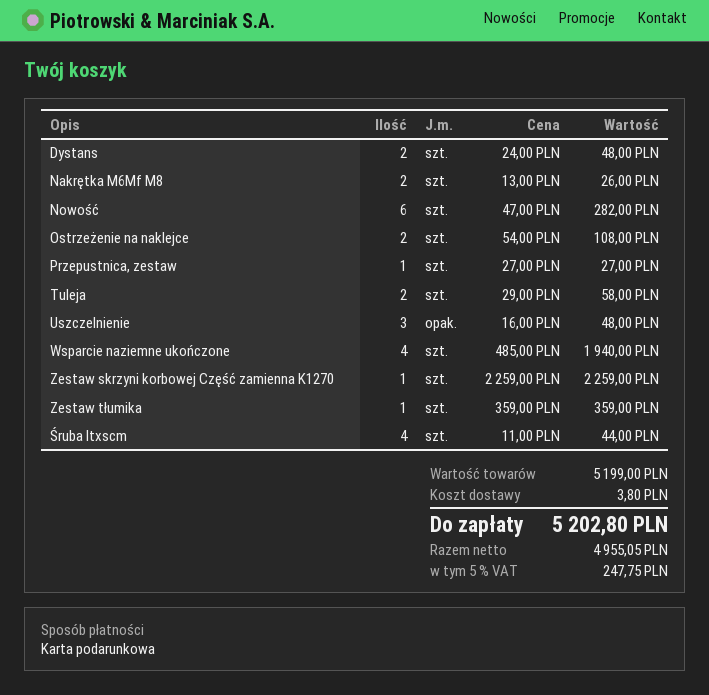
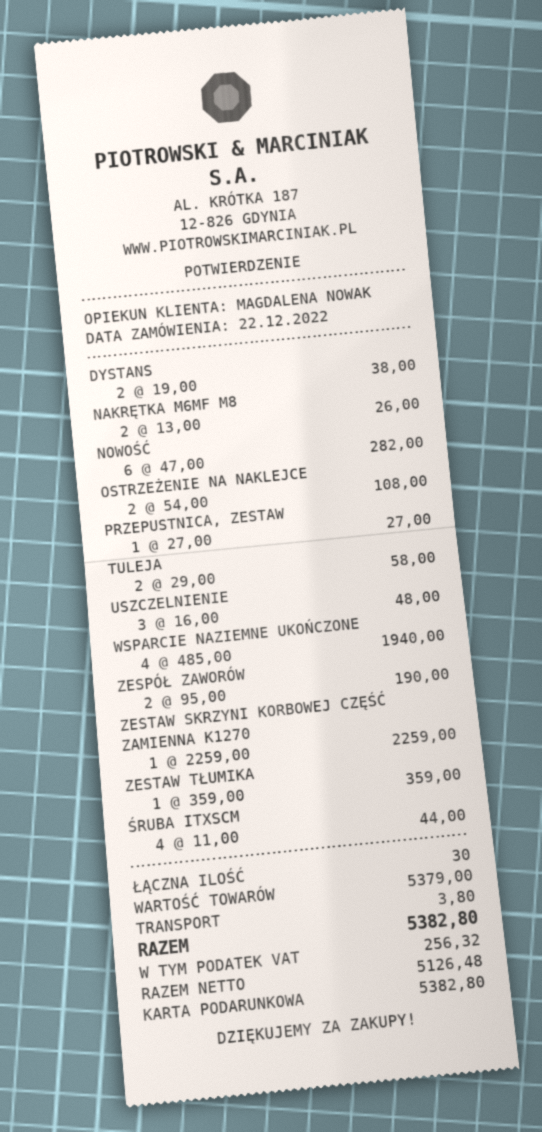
Dystans: 2 x 24.00 = 48.00 -> 2 x 19.00 = 38.00
ZESPÓŁ ZAWORÓW: none -> 2 x 95.00 = 190.00
subtotal: 5199.00 -> 5379.00
net: 4955.05 -> 5126.48
tax: 247.75 -> 256.32
total: 5202.80 -> 5382.80

